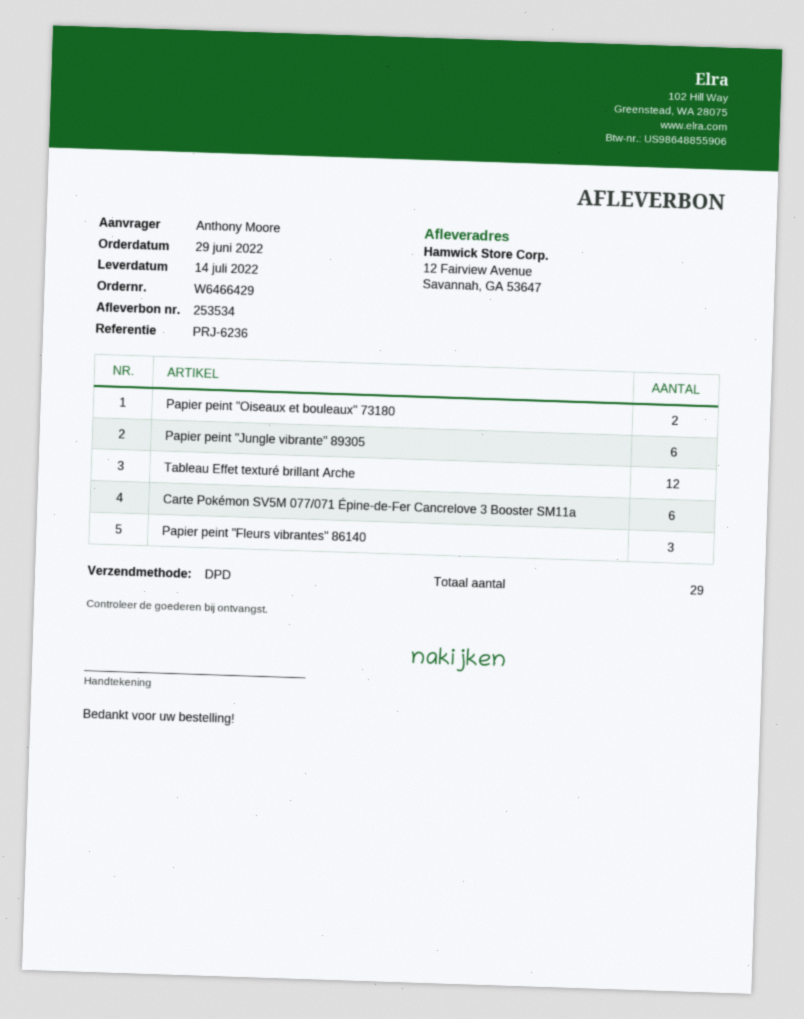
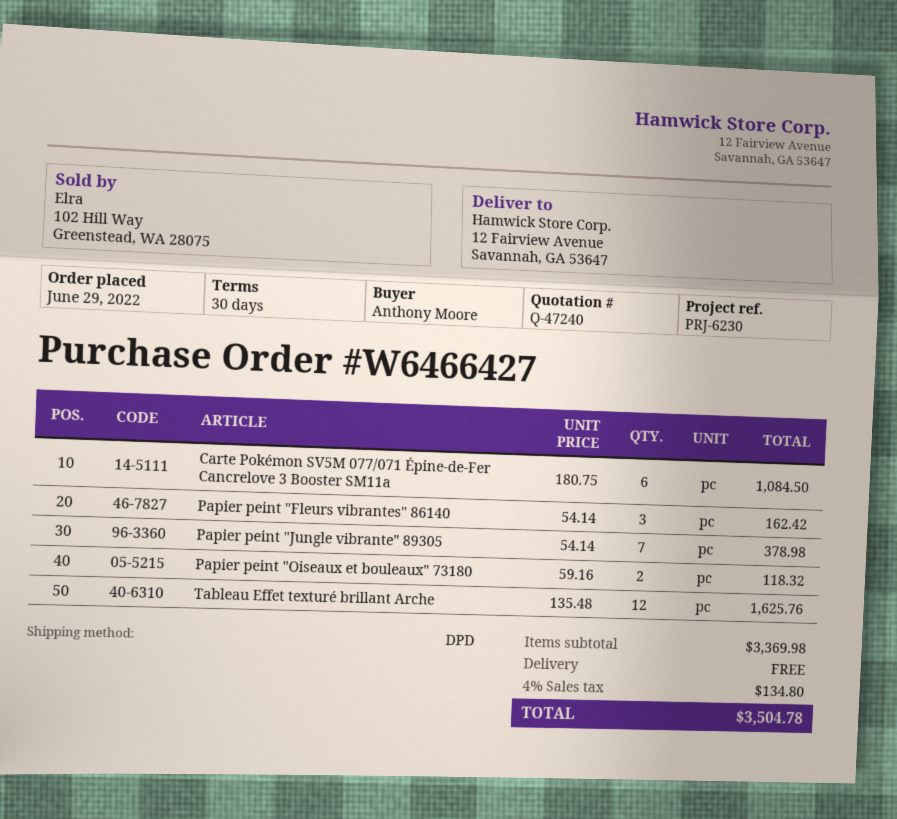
order number: W6466429 -> W6466427
reference: PRJ-6236 -> PRJ-6230
Papier peint "Jungle vibrante" 89305: 6 -> 7

